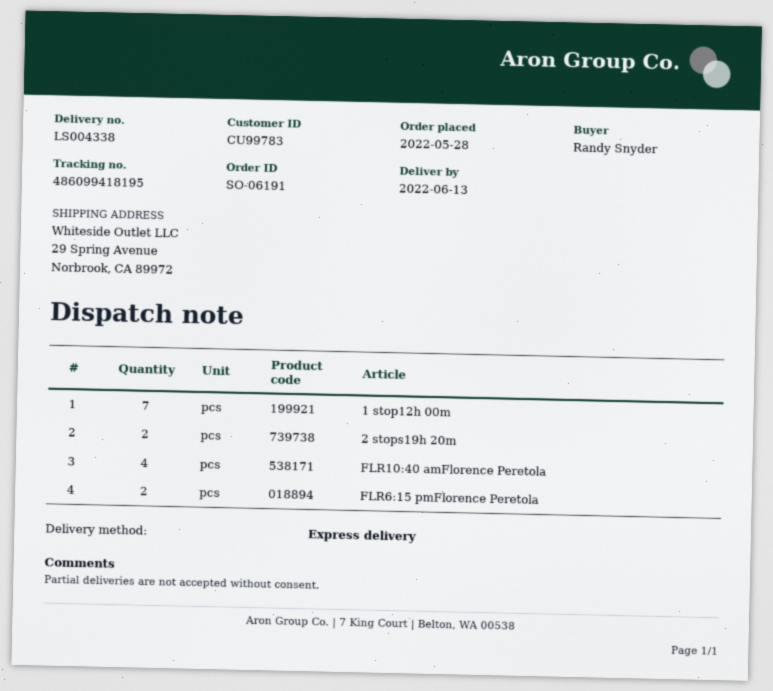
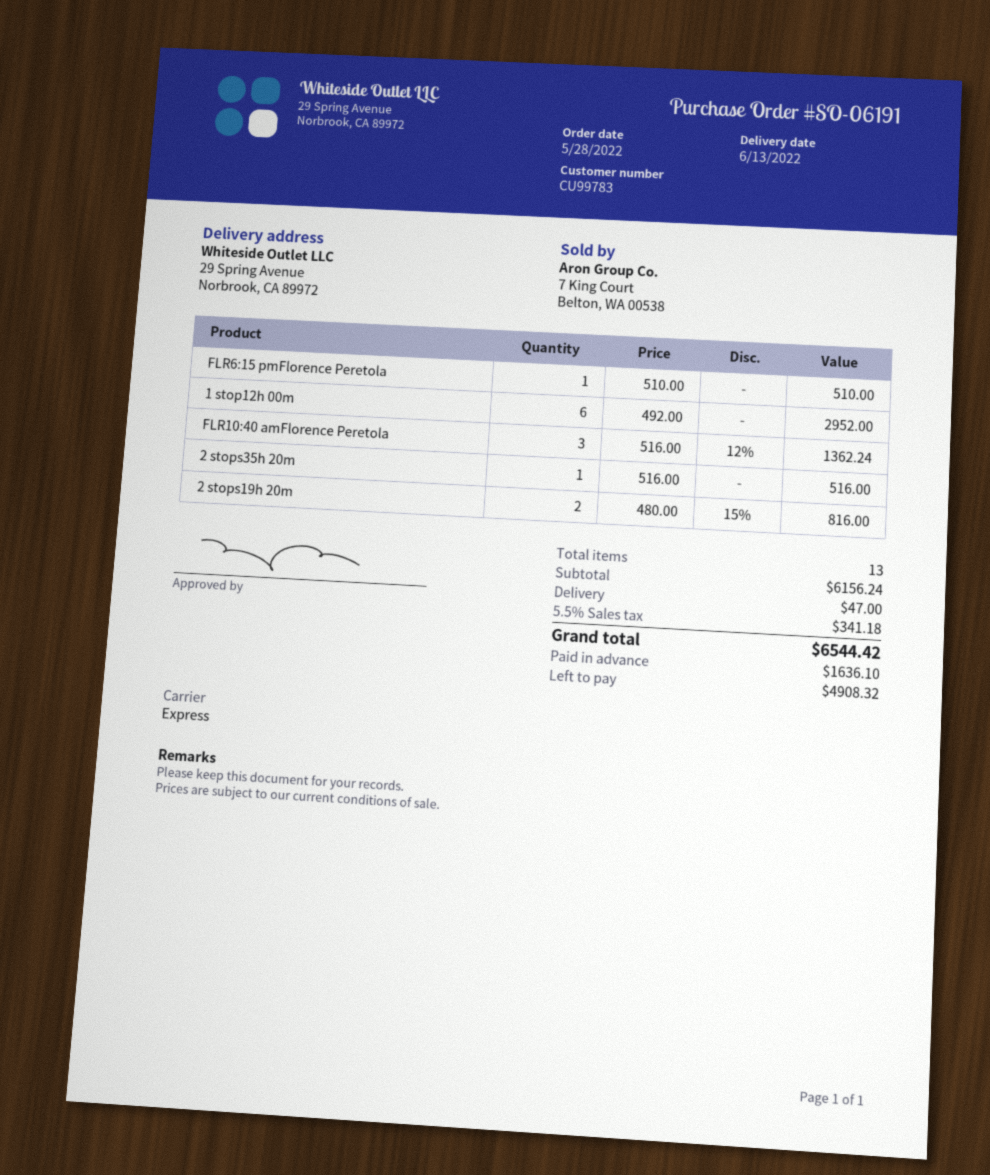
1 stop12h 00m: 7 -> 6
FLR10:40 amFlorence Peretola: 4 -> 3
FLR6:15 pmFlorence Peretola: 2 -> 1
2 stops35h 20m: none -> 1

